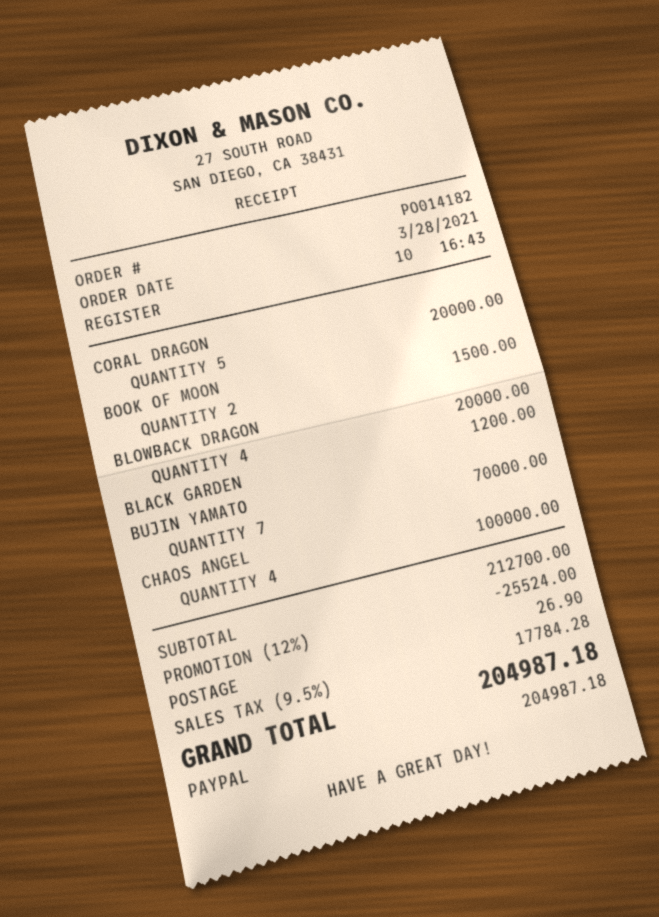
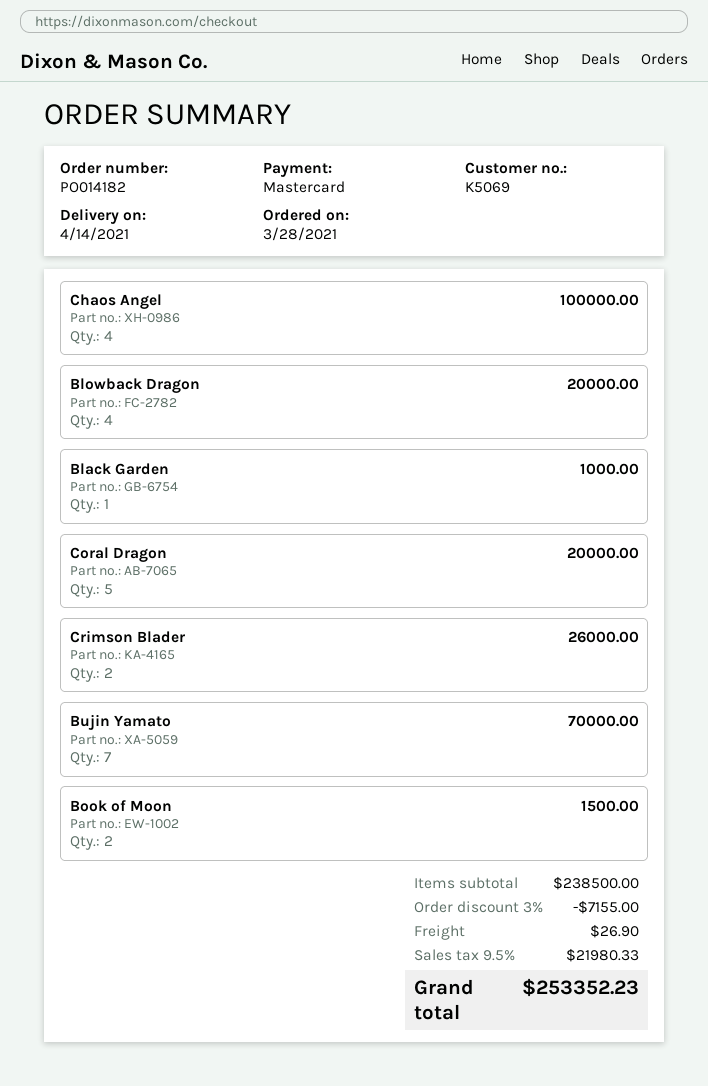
payment method: PayPal -> Mastercard
BLACK GARDEN: 1 for 1200.00 -> 1 for 1000.00
Crimson Blader: none -> 2 for 26000.00
subtotal: 212700.00 -> 238500.00
discount: 12% = 25524.00 -> 3% = 7155.00
tax: 9.5% = 17784.28 -> 9.5% = 21980.33
total: 204987.18 -> 253352.23

